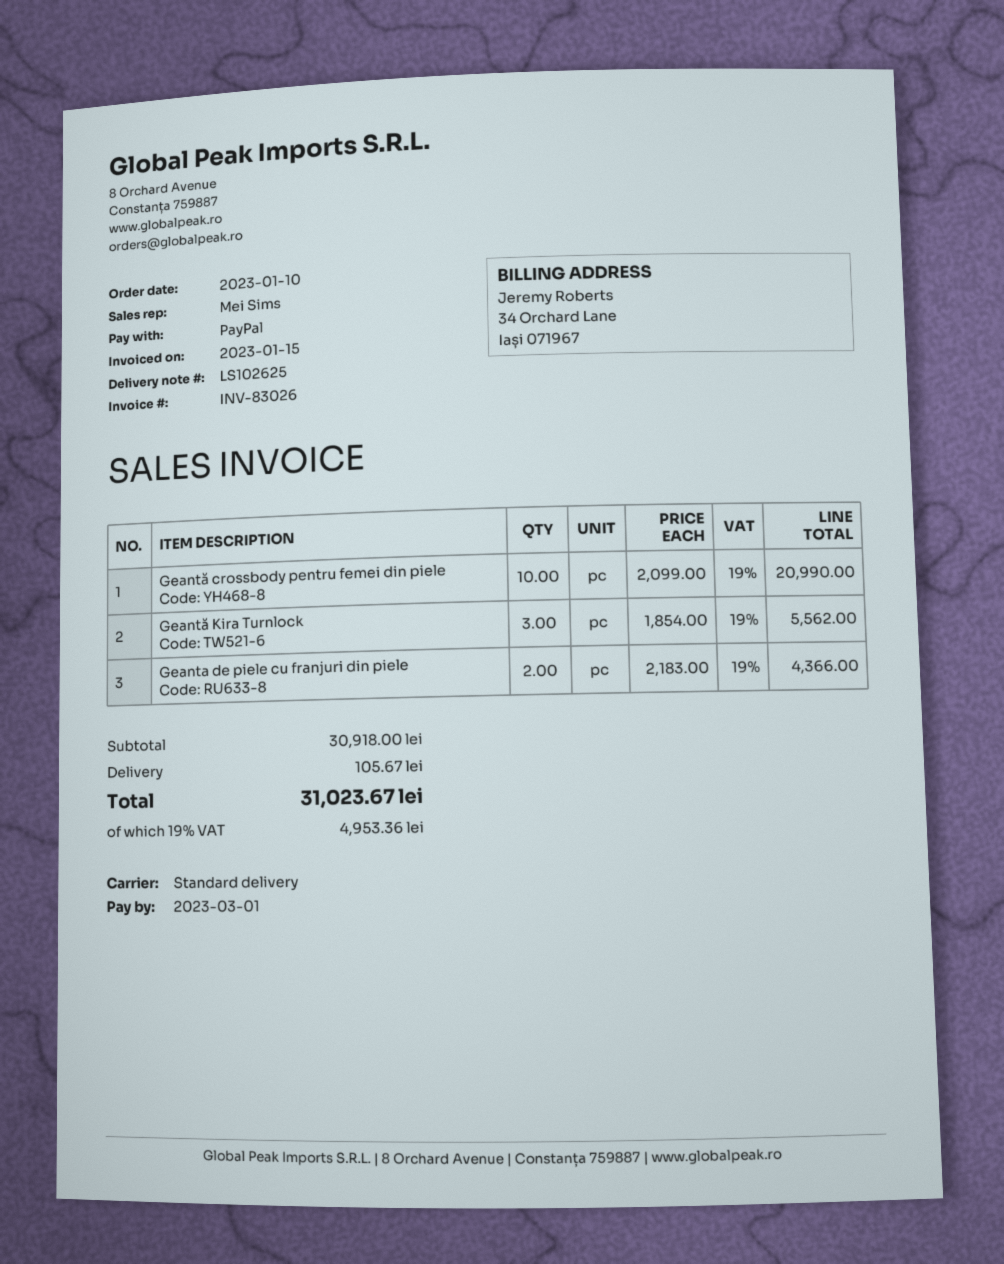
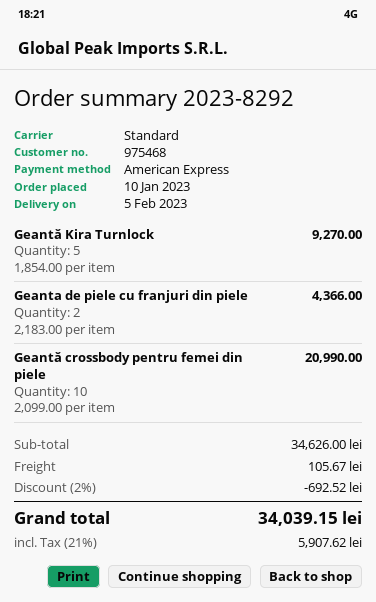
payment method: PayPal -> American Express
Geantă Kira Turnlock: 3 x 1854.00 = 5562.00 -> 5 x 1854.00 = 9270.00
subtotal: 30918.00 -> 34626.00
discount: none -> 2% = 692.52
tax: 19% = 4953.36 -> 21% = 5907.62
total: 31023.67 -> 34039.15

